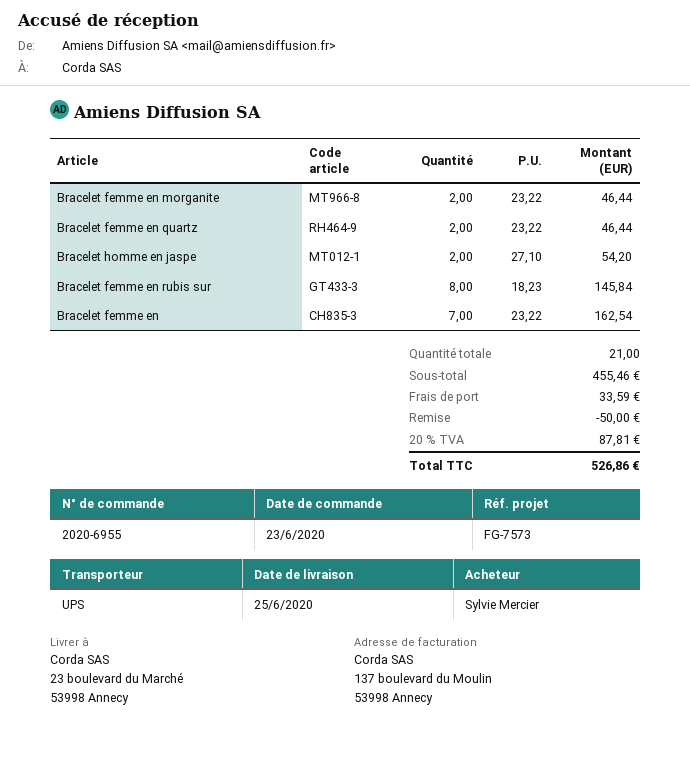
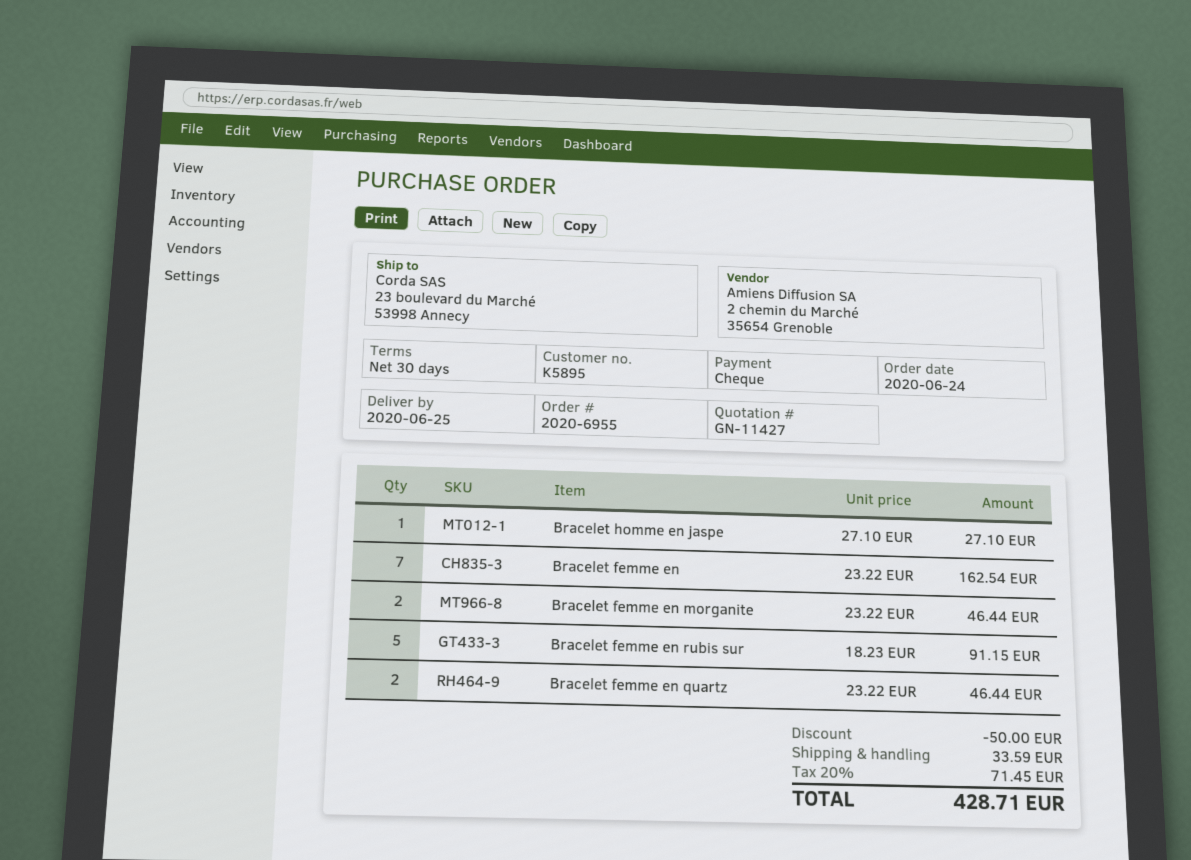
order date: 2020-06-23 -> 2020-06-24
Bracelet homme en jaspe: 2 x 27.10 = 54.20 -> 1 x 27.10 = 27.10
Bracelet femme en rubis sur: 8 x 18.23 = 145.84 -> 5 x 18.23 = 91.15
tax: 20% = 87.81 -> 20% = 71.45
total: 526.86 -> 428.71

